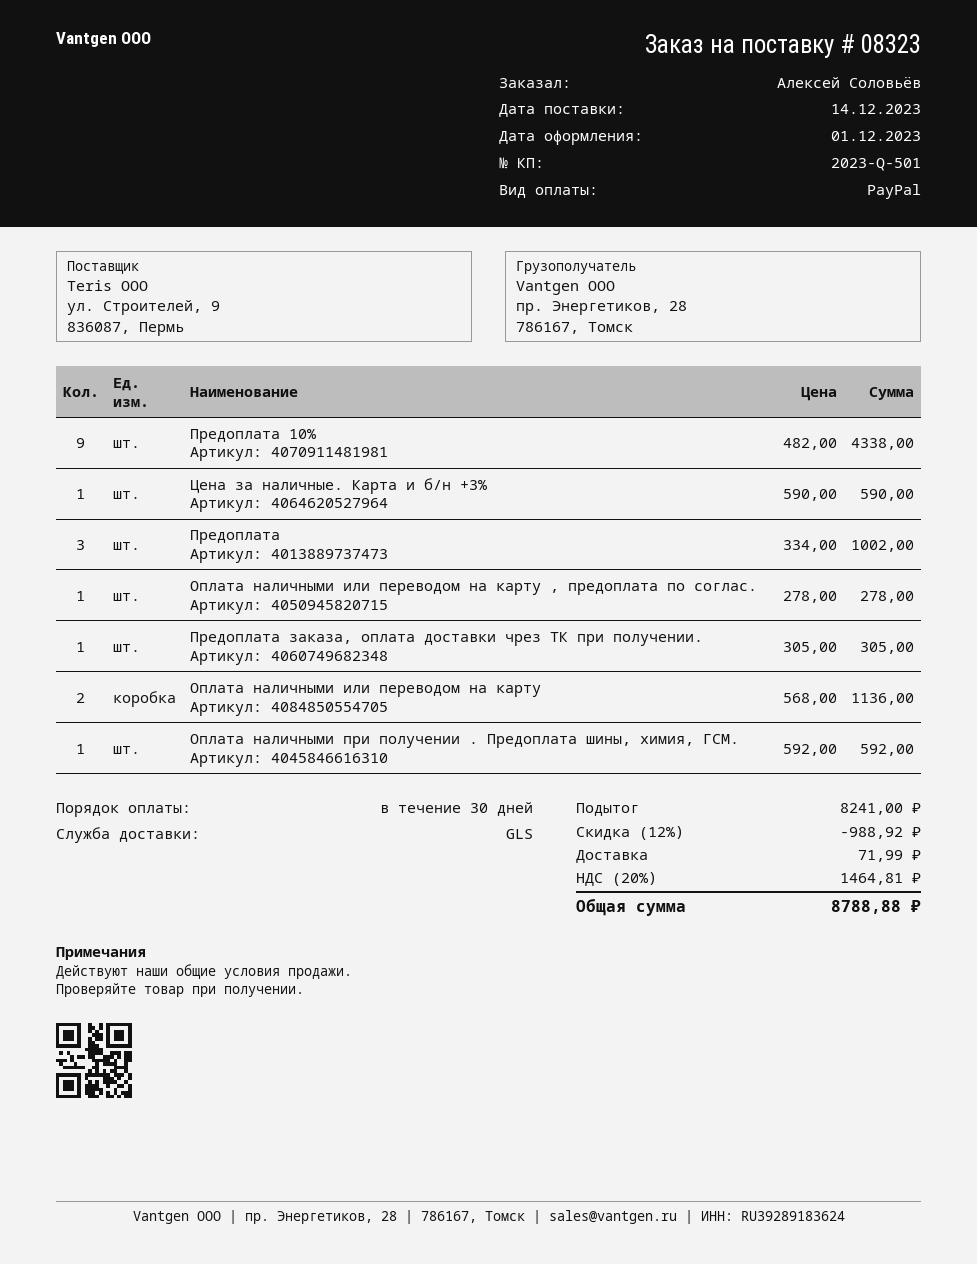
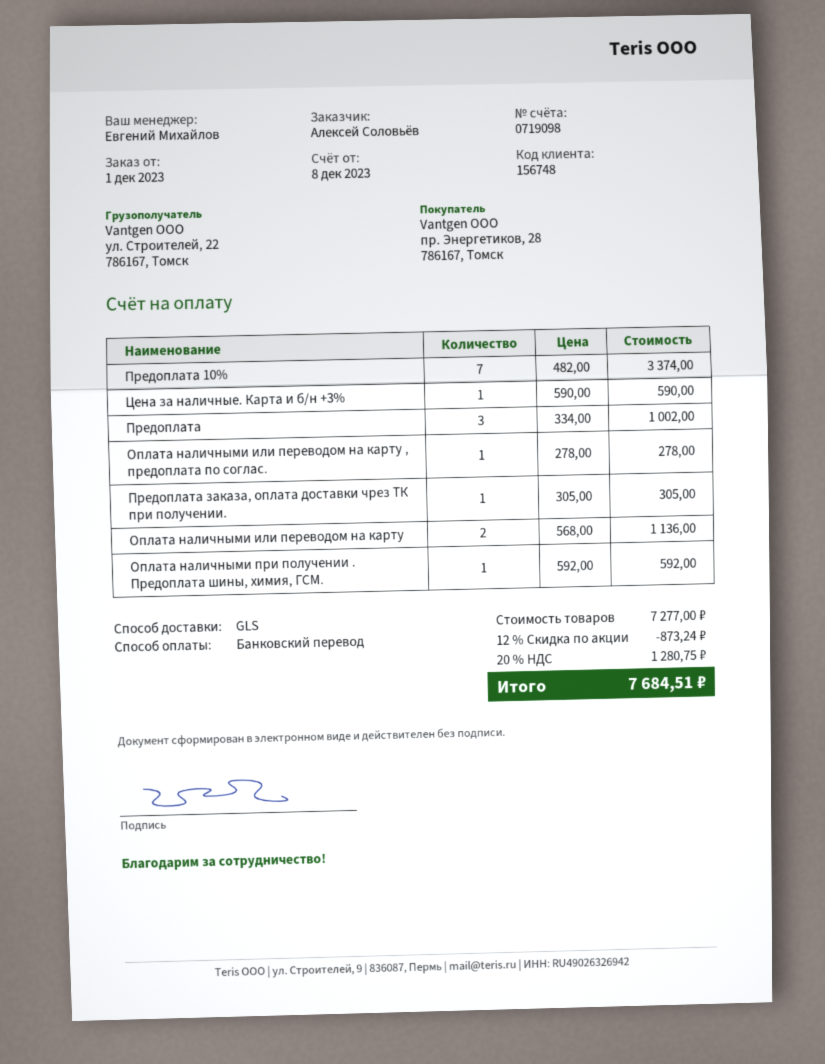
payment method: PayPal -> bank transfer
ship to: пр. Энергетиков, 28, 786167, Томск -> ул. Строителей, 22, 786167, Томск
Предоплата 10%: 9 x 482.00 = 4338.00 -> 7 x 482.00 = 3374.00
subtotal: 8241.00 -> 7277.00
discount: 12% = 988.92 -> 12% = 873.24
shipping: 71.99 -> none
tax: 20% = 1464.81 -> 20% = 1280.75
total: 8788.88 -> 7684.51

